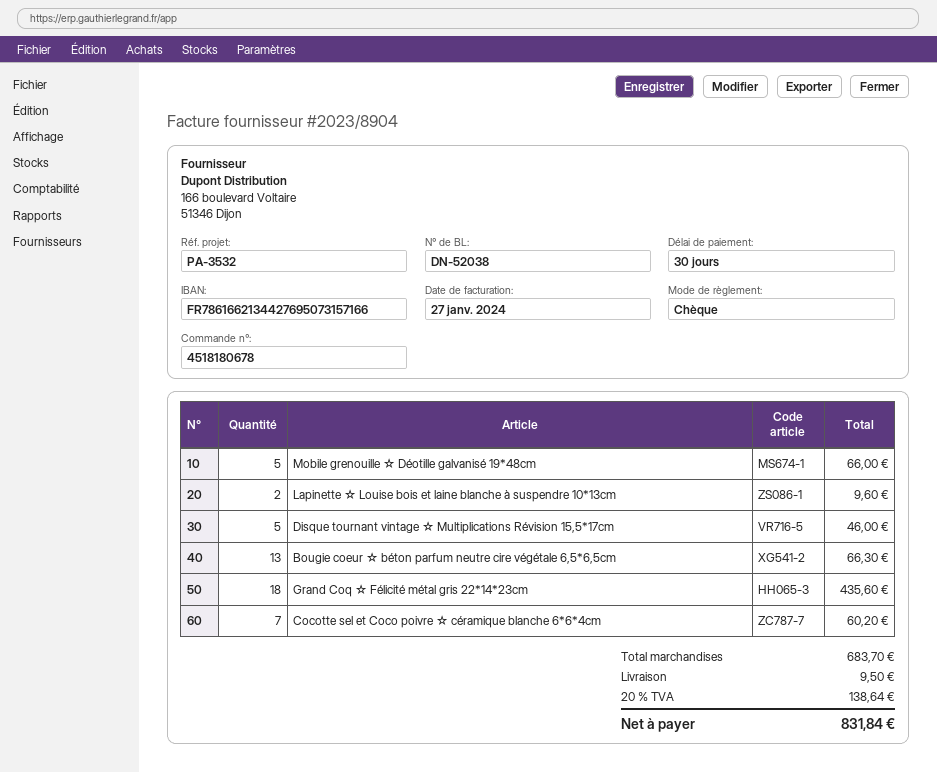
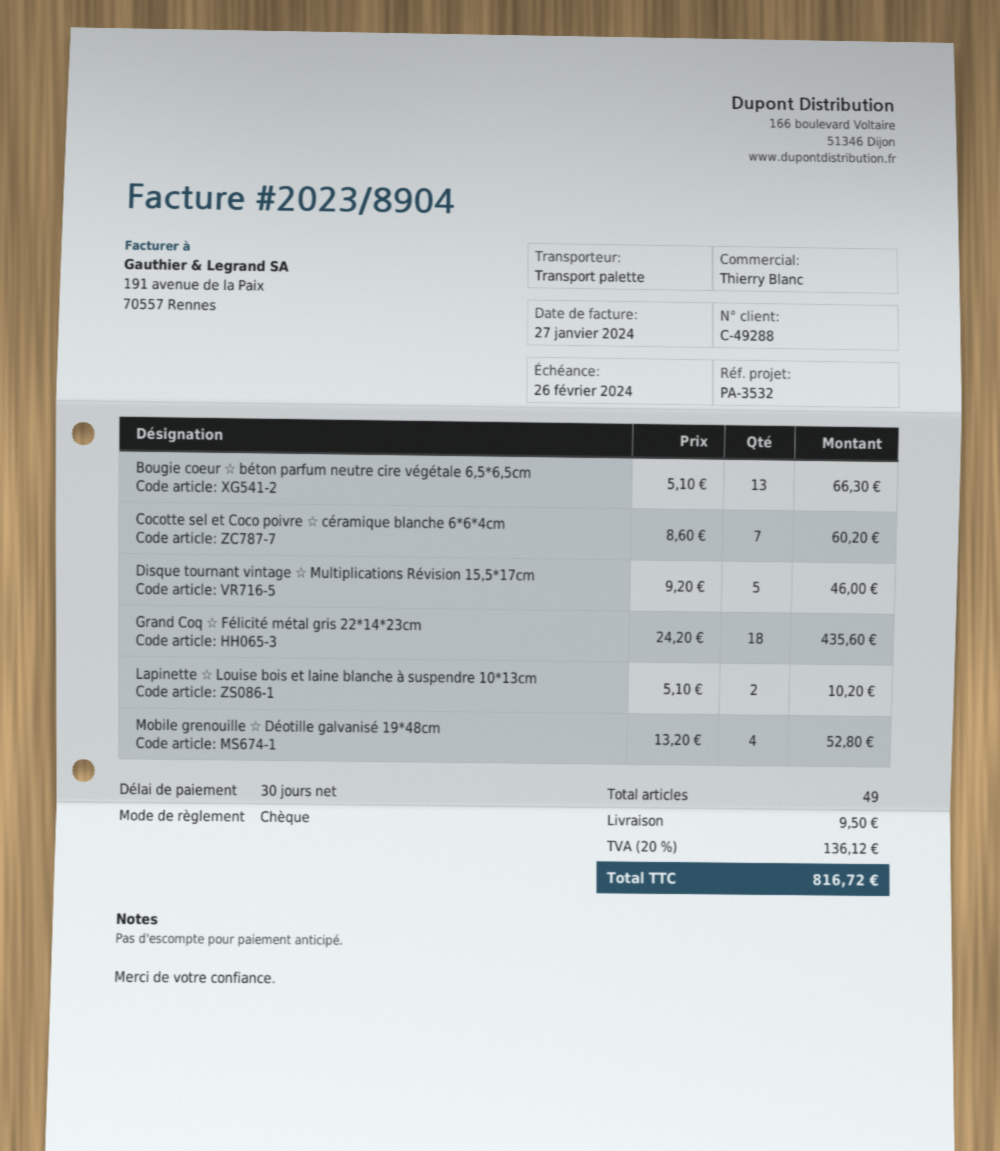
Mobile grenouille ☆ Déotille galvanisé 19*48cm: 5 for 66.00 -> 4 for 52.80
Lapinette ☆ Louise bois et laine blanche à suspendre 10*13cm: 2 for 9.60 -> 2 for 10.20
tax: 20% = 138.64 -> 20% = 136.12
total: 831.84 -> 816.72

